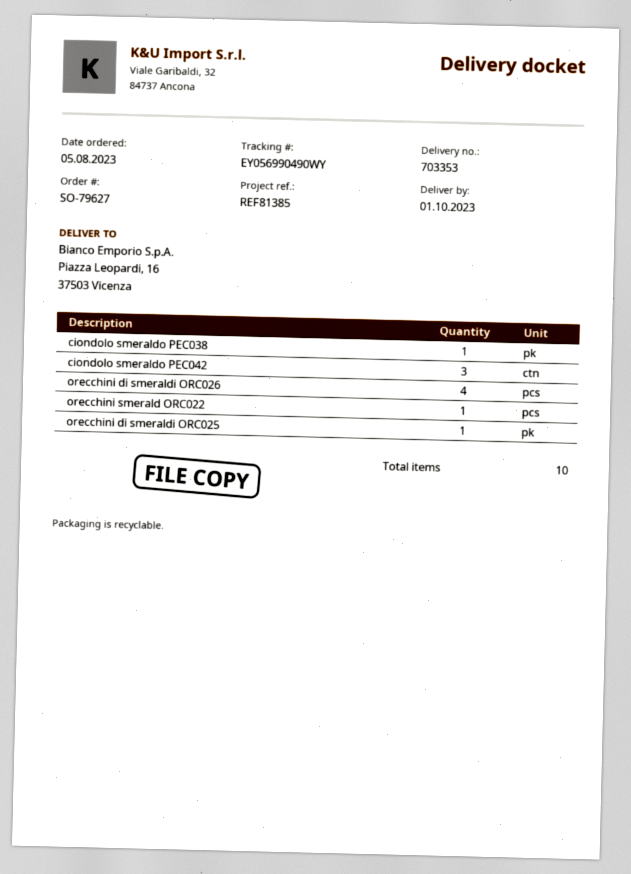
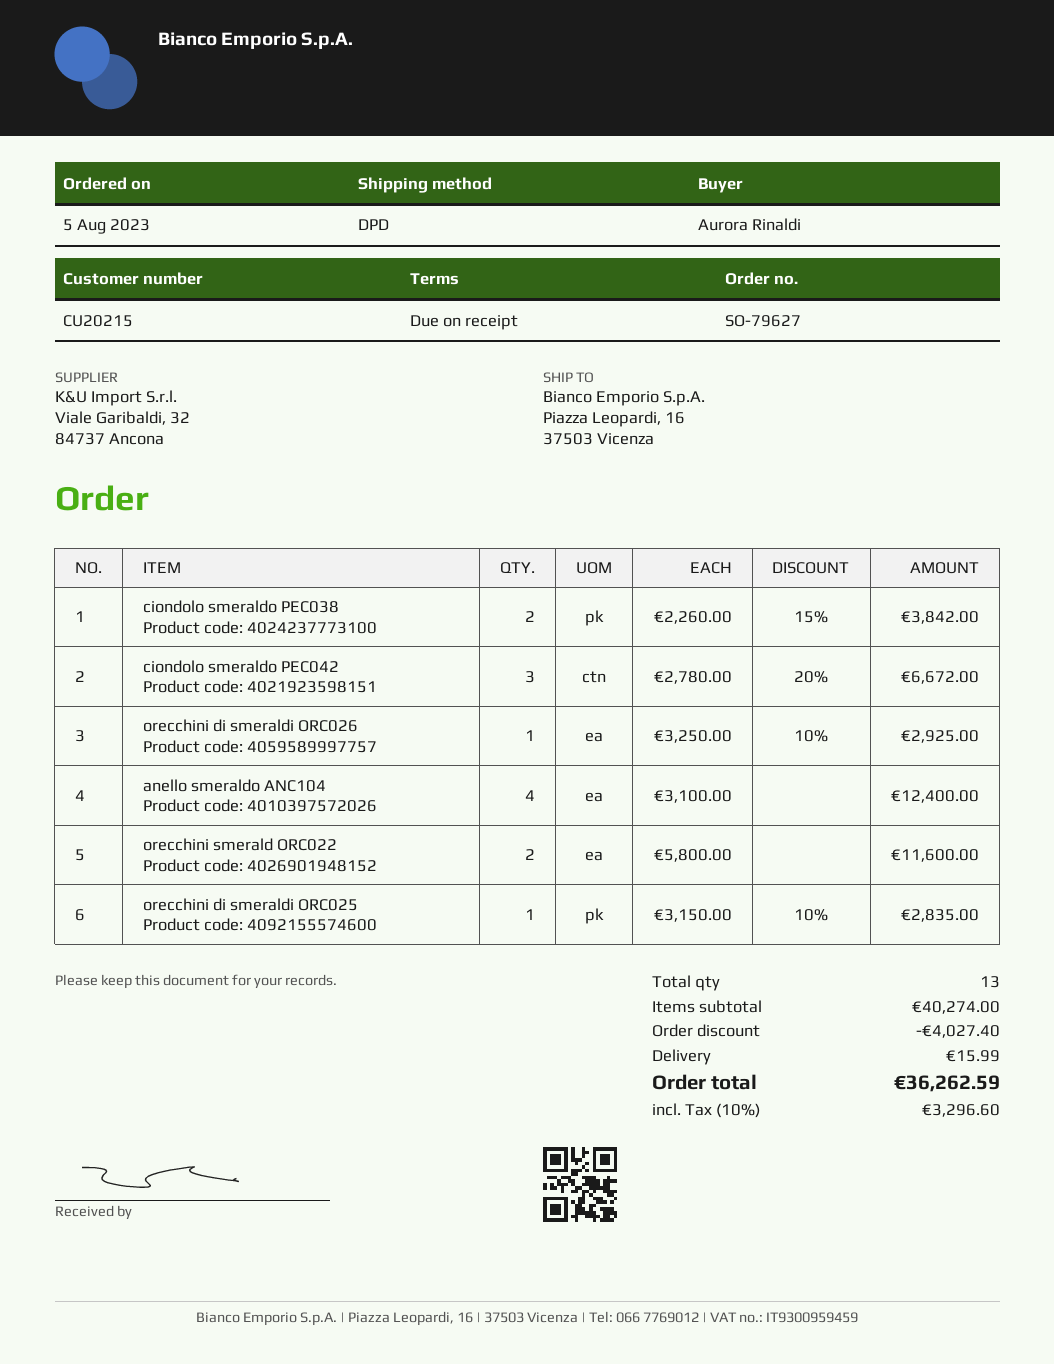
ciondolo smeraldo PEC038: 1 -> 2
orecchini di smeraldi ORC026: 4 -> 1
orecchini smerald ORC022: 1 -> 2
anello smeraldo ANC104: none -> 4
total quantity: 10 -> 13

